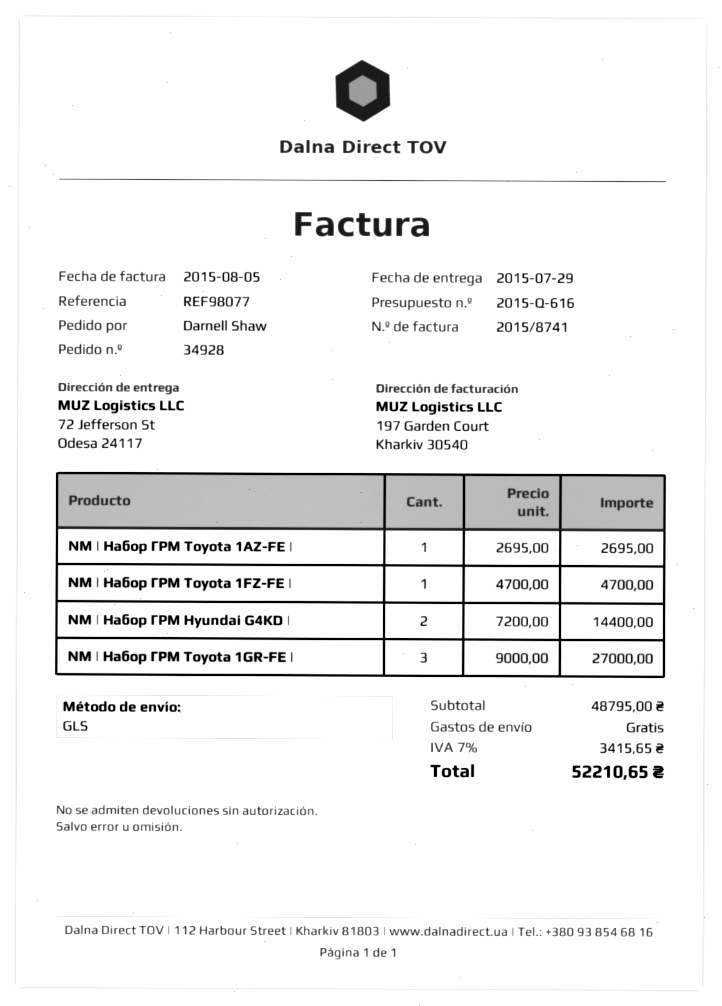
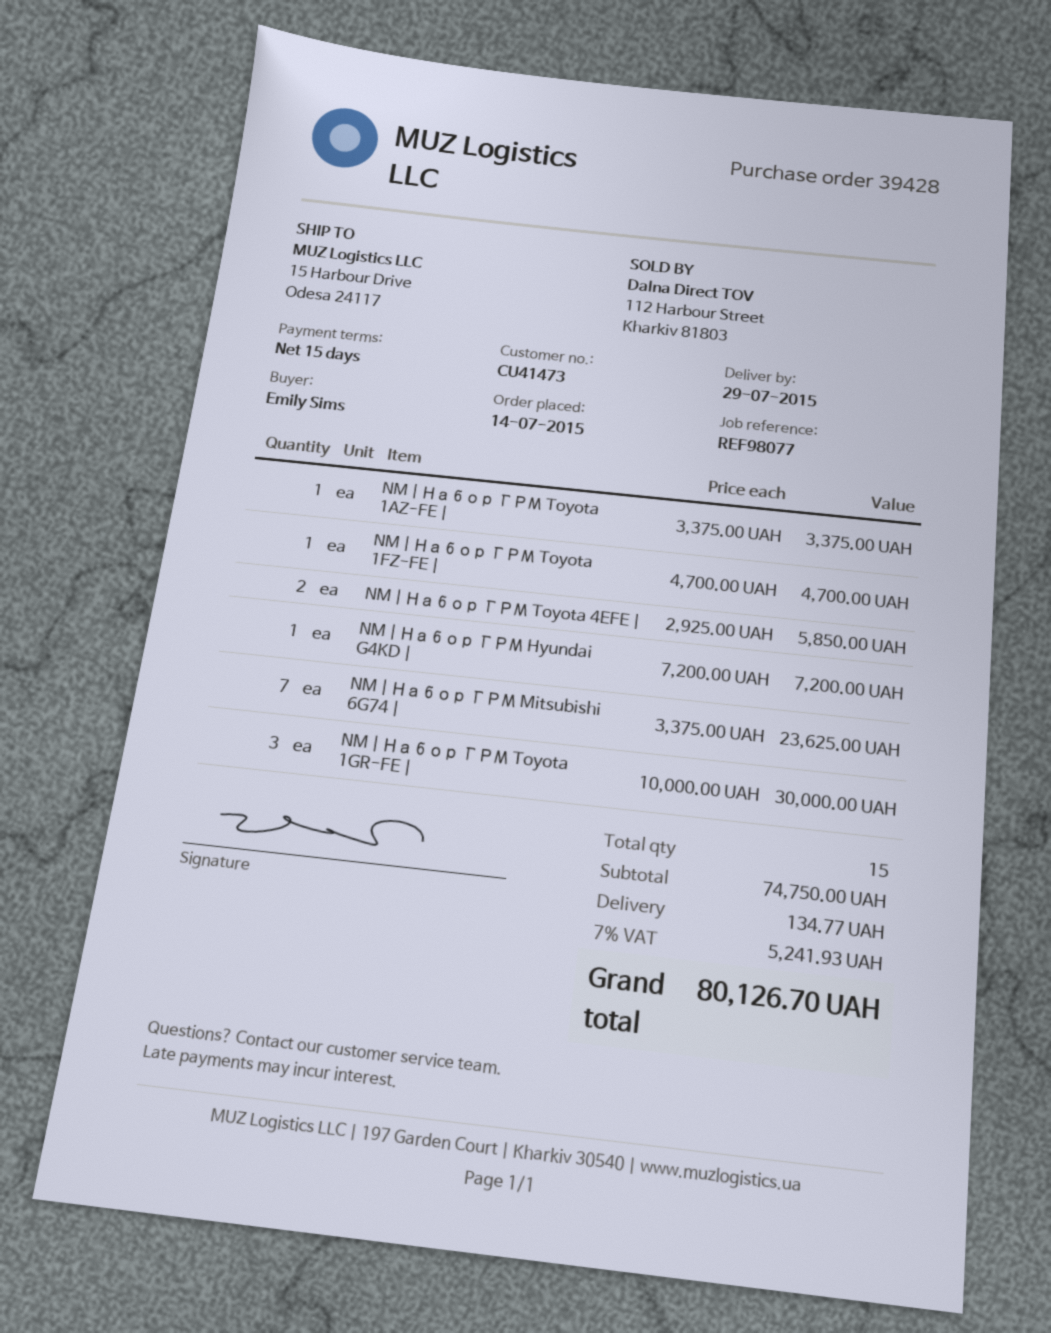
order number: 34928 -> 39428
ordered by: Darnell Shaw -> Emily Sims
ship to: 72 Jefferson St, Odesa 24117 -> 15 Harbour Drive, Odesa 24117
NM | Набор ГРМ Toyota 1AZ-FE |: 1 x 2695.00 = 2695.00 -> 1 x 3375.00 = 3375.00
NM | Набор ГРМ Hyundai G4KD |: 2 x 7200.00 = 14400.00 -> 1 x 7200.00 = 7200.00
NM | Набор ГРМ Toyota 1GR-FE |: 3 x 9000.00 = 27000.00 -> 3 x 10000.00 = 30000.00
NM | Набор ГРМ Toyota 4EFE |: none -> 2 x 2925.00 = 5850.00
NM | Набор ГРМ Mitsubishi 6G74 |: none -> 7 x 3375.00 = 23625.00
subtotal: 48795.00 -> 74750.00
shipping: 0.00 -> 134.77
tax: 7% = 3415.65 -> 7% = 5241.93
total: 52210.65 -> 80126.70

